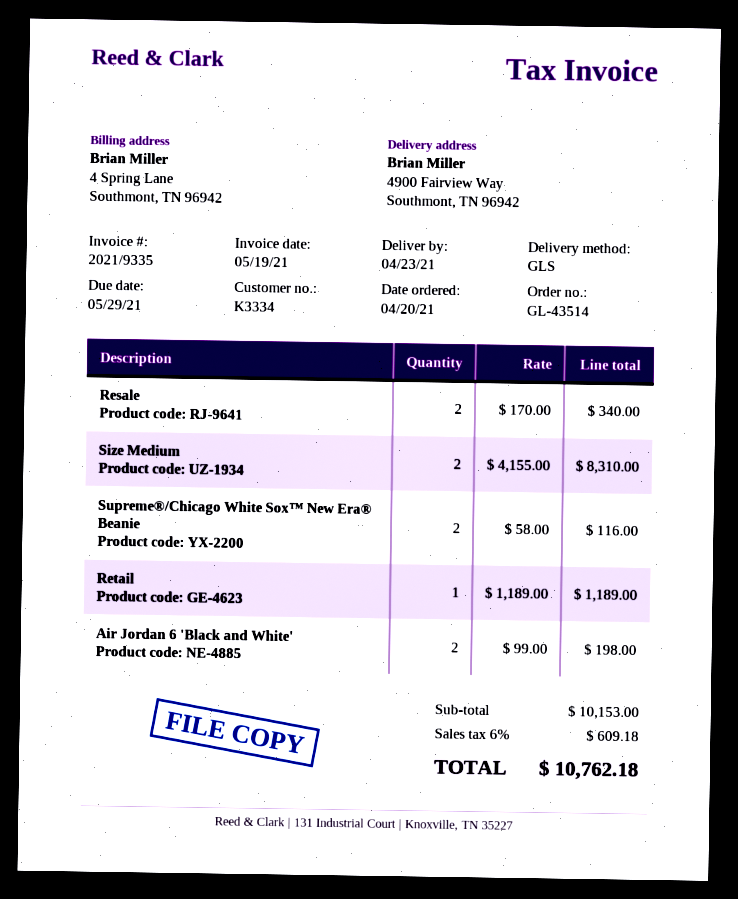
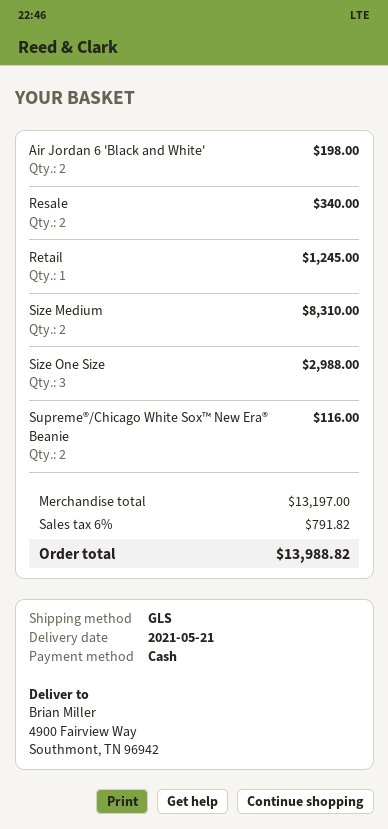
delivery date: 2021-04-23 -> 2021-05-21
Retail: 1 for 1189.00 -> 1 for 1245.00
Size One Size: none -> 3 for 2988.00
subtotal: 10153.00 -> 13197.00
tax: 6% = 609.18 -> 6% = 791.82
total: 10762.18 -> 13988.82

